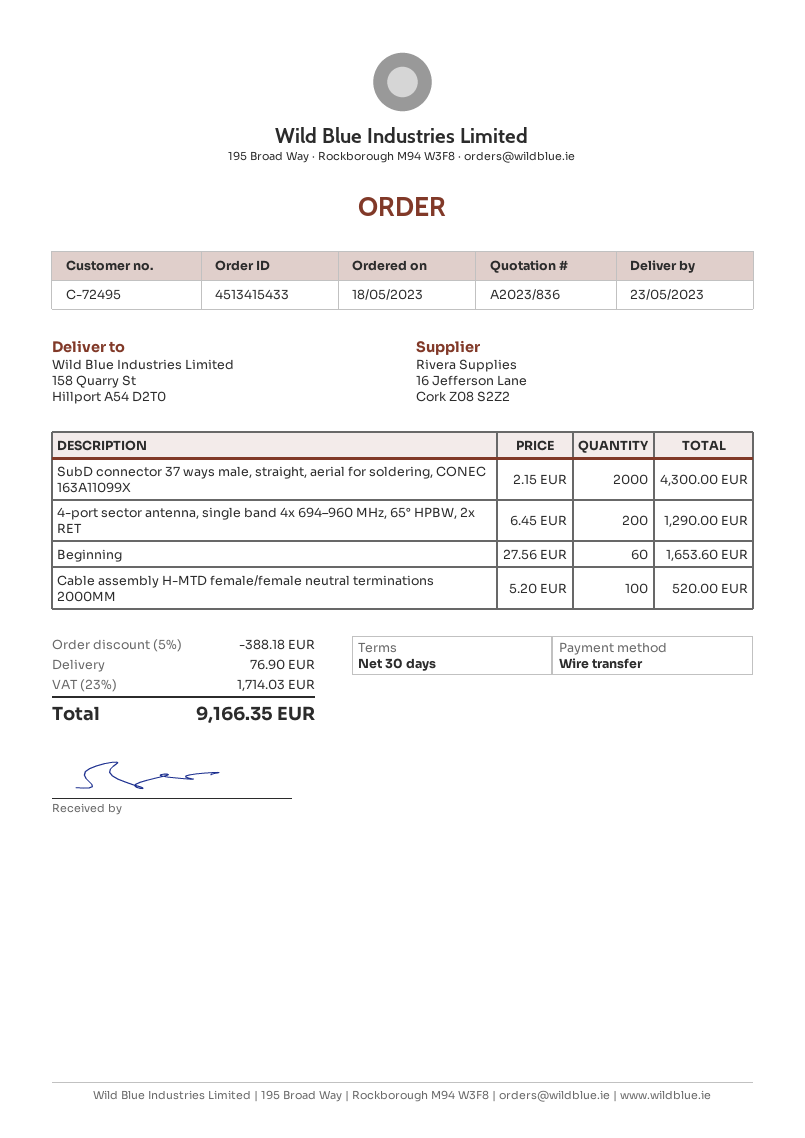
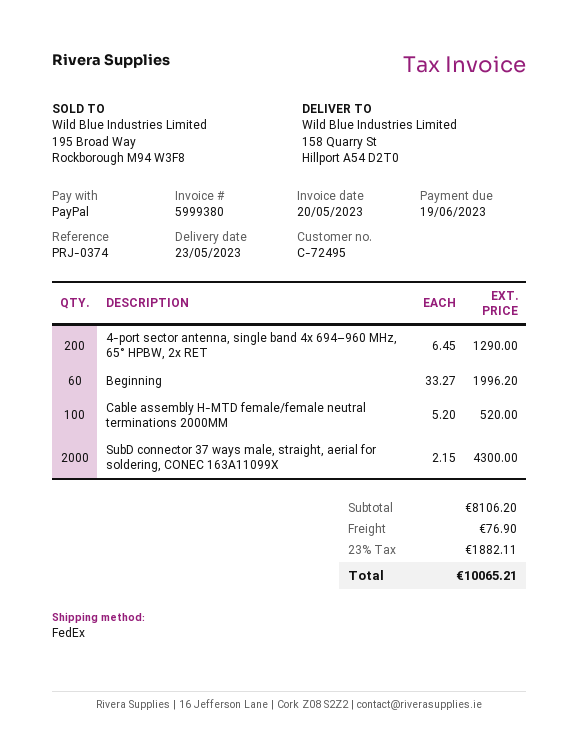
payment method: bank transfer -> PayPal
Beginning: 60 x 27.56 = 1653.60 -> 60 x 33.27 = 1996.20
discount: 5% = 388.18 -> none
tax: 23% = 1714.03 -> 23% = 1882.11
total: 9166.35 -> 10065.21

